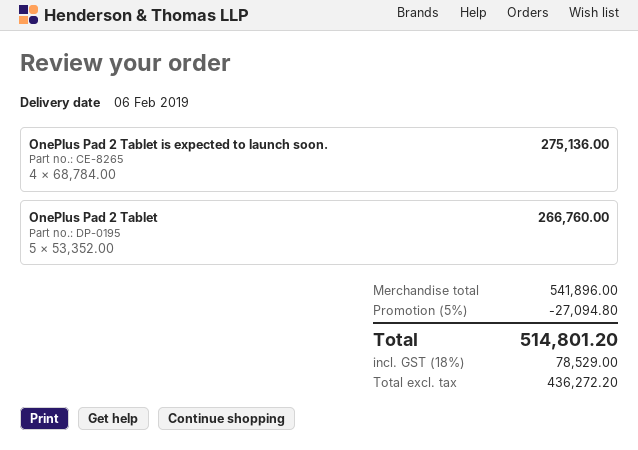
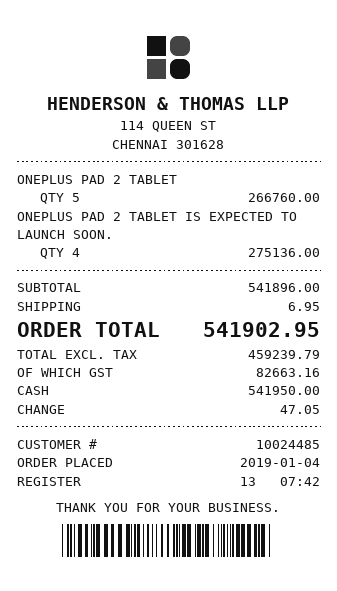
discount: 5% = 27094.80 -> none
shipping: none -> 6.95
net: 436272.20 -> 459239.79
tax: 78529.00 -> 82663.16
total: 514801.20 -> 541902.95

